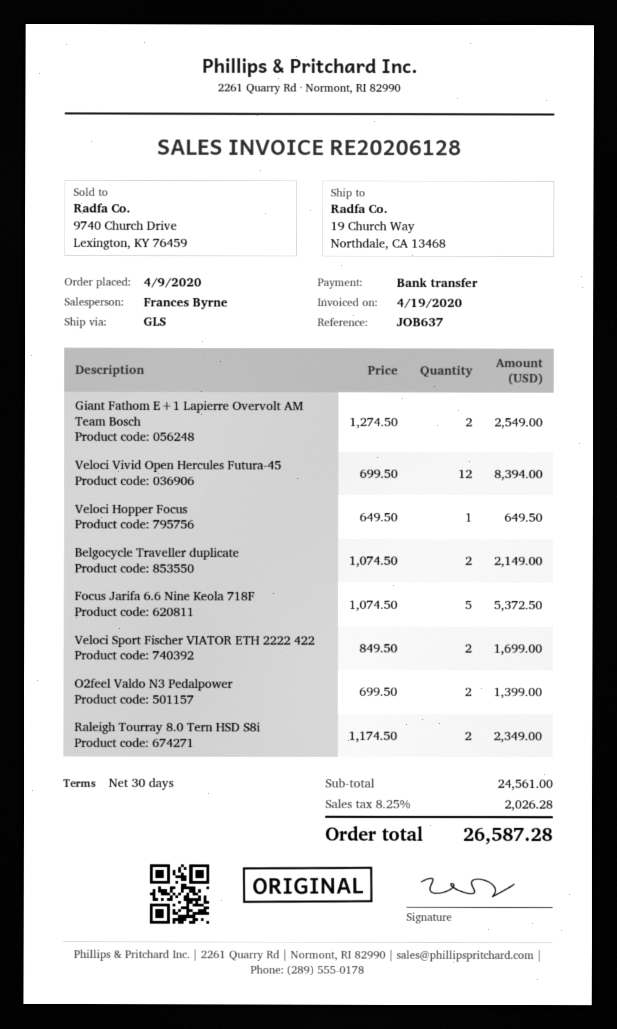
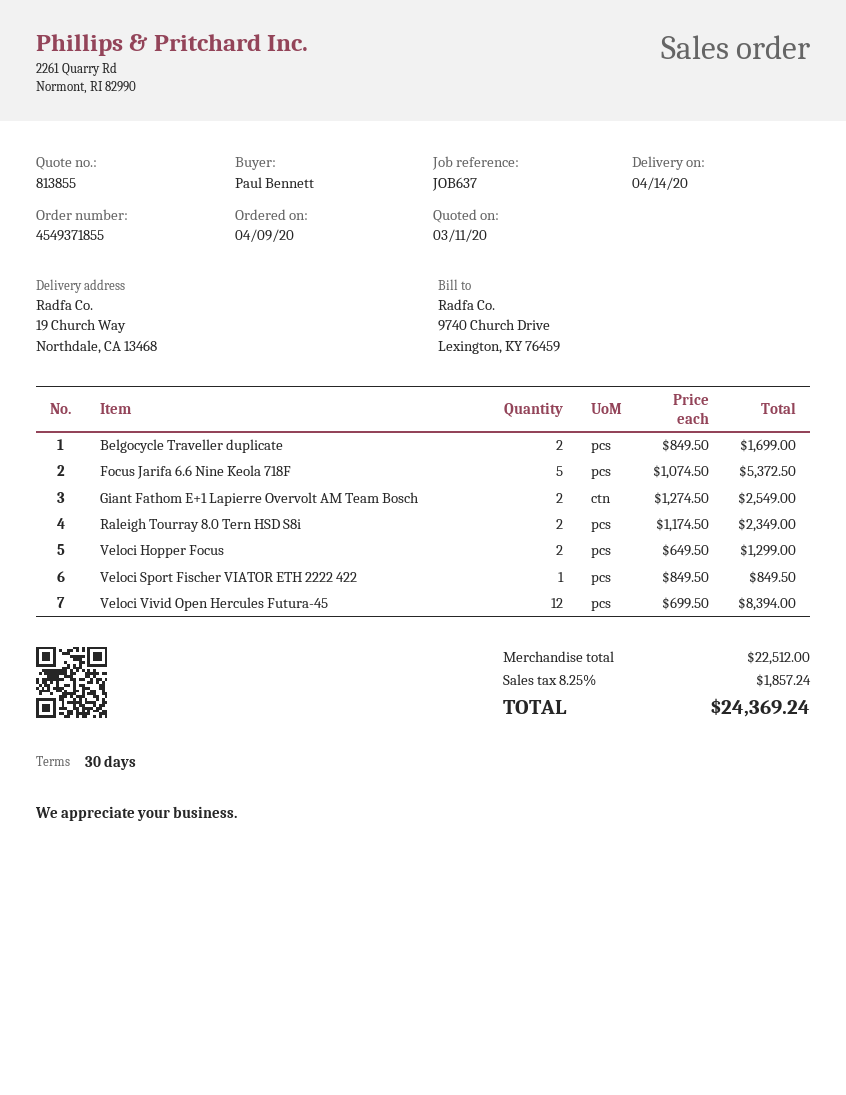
Veloci Hopper Focus: 1 x 649.50 = 649.50 -> 2 x 649.50 = 1299.00
Belgocycle Traveller duplicate: 2 x 1074.50 = 2149.00 -> 2 x 849.50 = 1699.00
Veloci Sport Fischer VIATOR ETH 2222 422: 2 x 849.50 = 1699.00 -> 1 x 849.50 = 849.50
O2feel Valdo N3 Pedalpower: 2 x 699.50 = 1399.00 -> none
subtotal: 24561.00 -> 22512.00
tax: 8.25% = 2026.28 -> 8.25% = 1857.24
total: 26587.28 -> 24369.24

